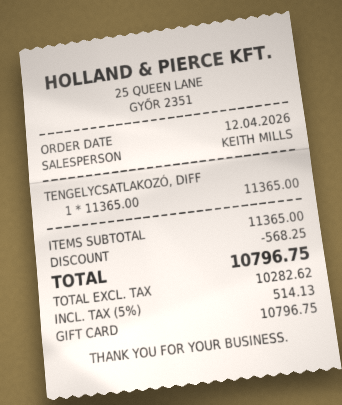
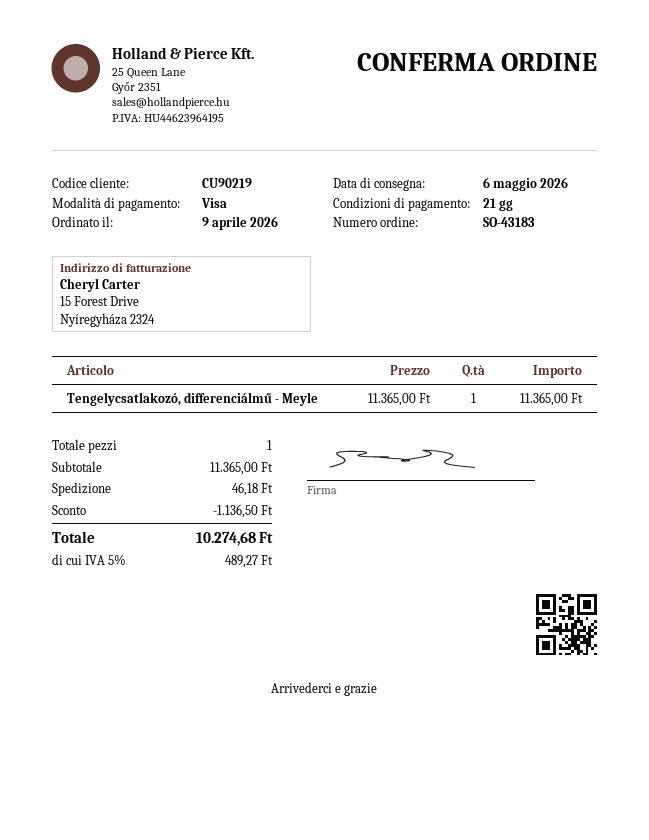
order date: 2026-04-12 -> 2026-04-09
payment method: gift card -> Visa
discount: 568.25 -> 1136.50
shipping: none -> 46.18
tax: 5% = 514.13 -> 5% = 489.27
total: 10796.75 -> 10274.68

